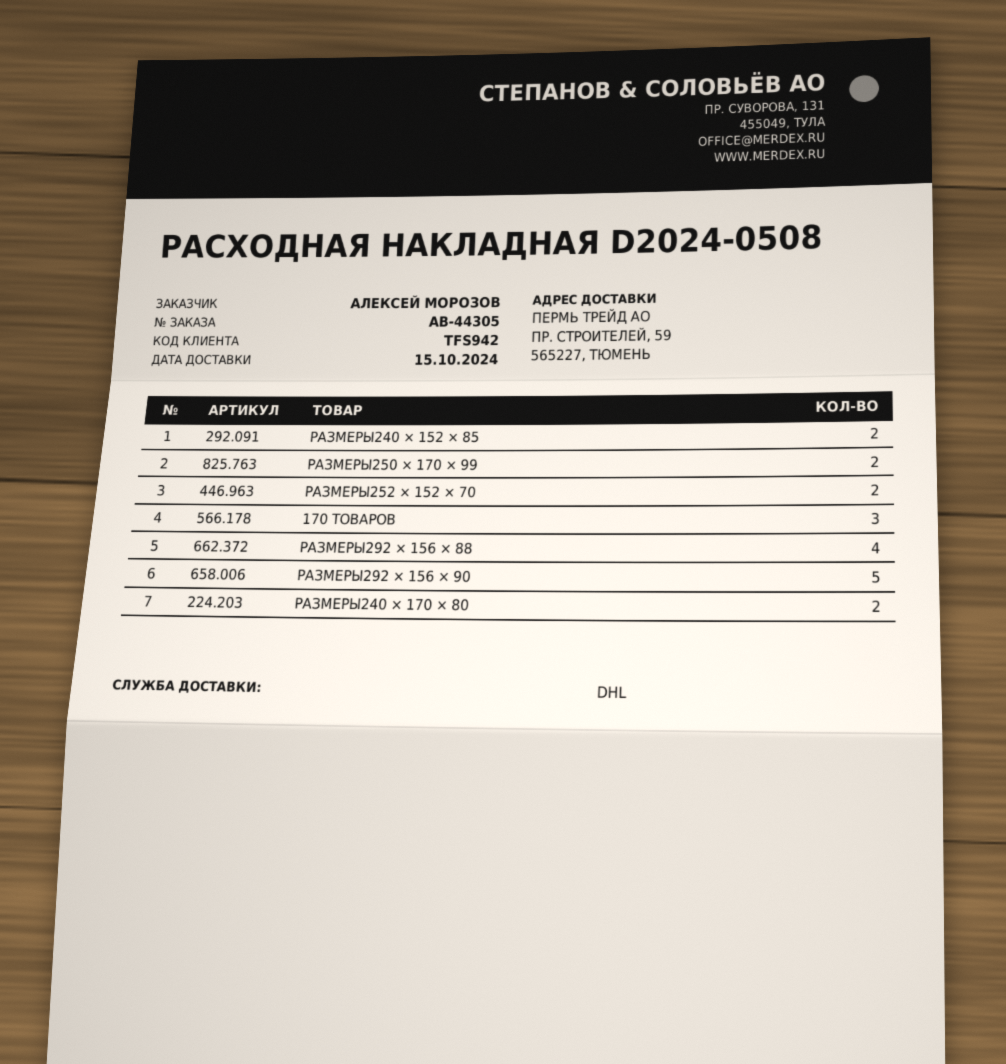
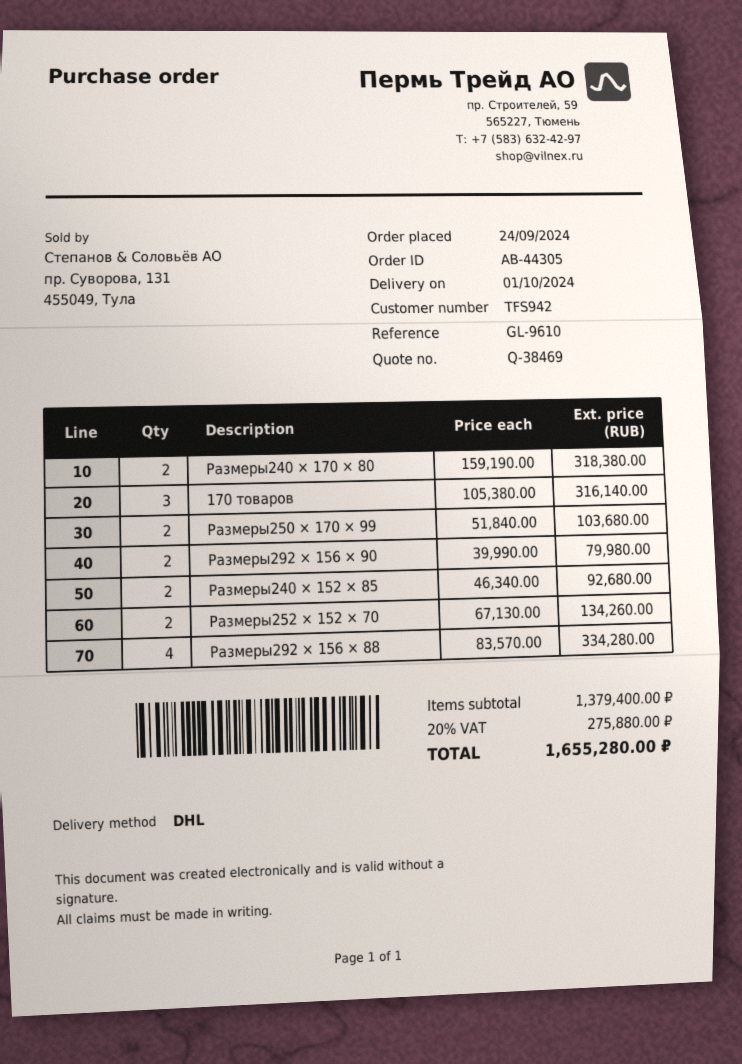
delivery date: 2024-10-15 -> 2024-10-01
РАЗМЕРЫ292 × 156 × 90: 5 -> 2

